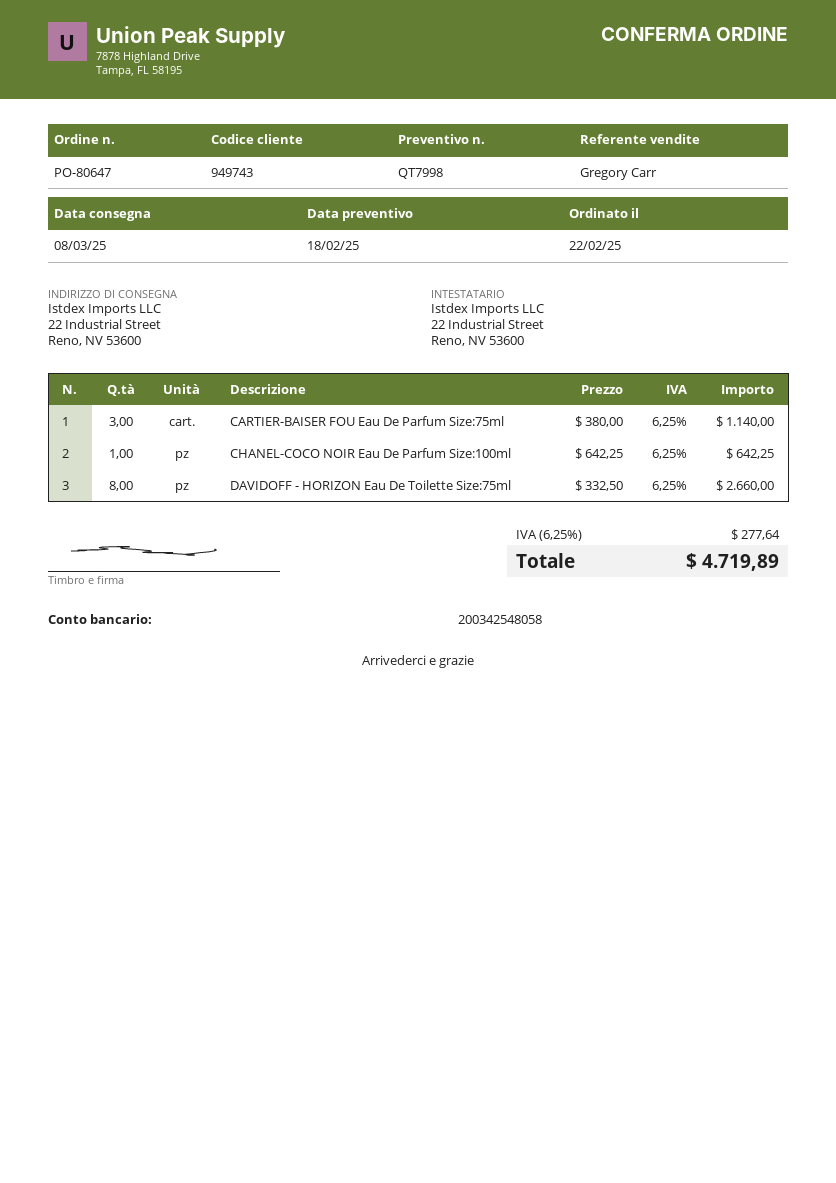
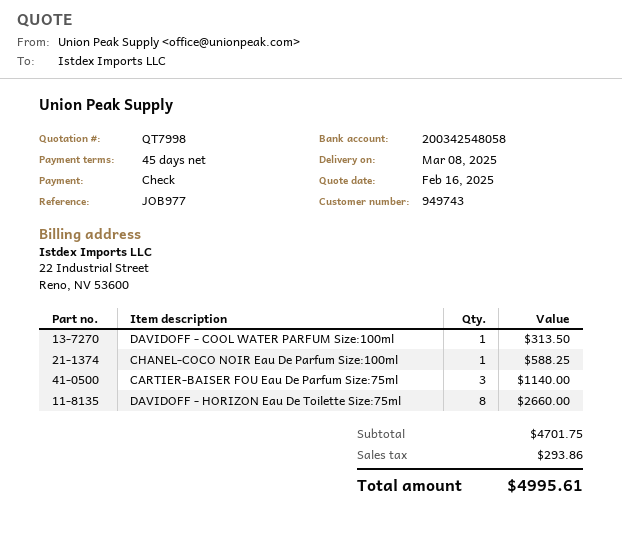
quote date: 2025-02-18 -> 2025-02-16
CHANEL-COCO NOIR Eau De Parfum Size:100ml: 1 for 642.25 -> 1 for 588.25
DAVIDOFF - COOL WATER PARFUM Size:100ml: none -> 1 for 313.50
tax: 277.64 -> 293.86
total: 4719.89 -> 4995.61

